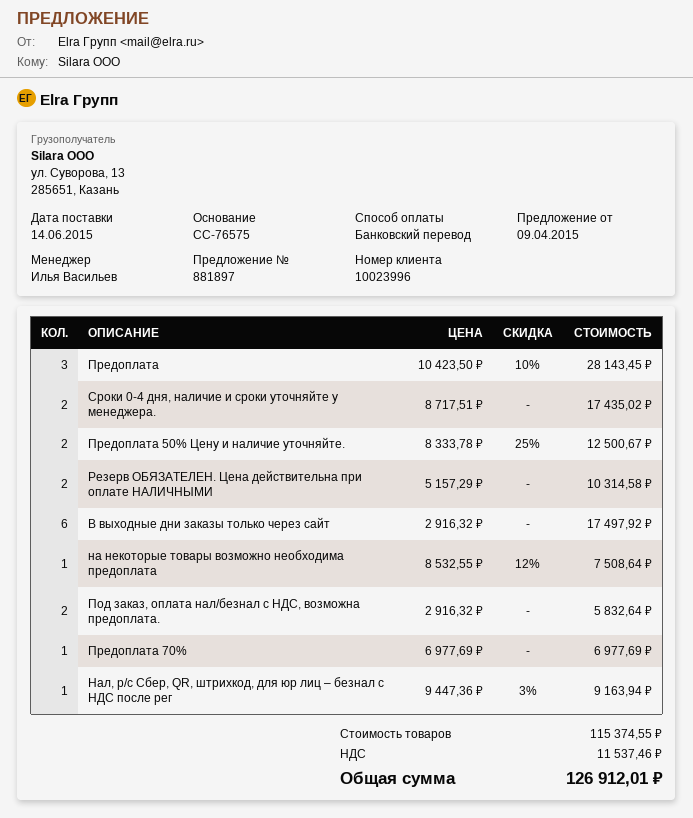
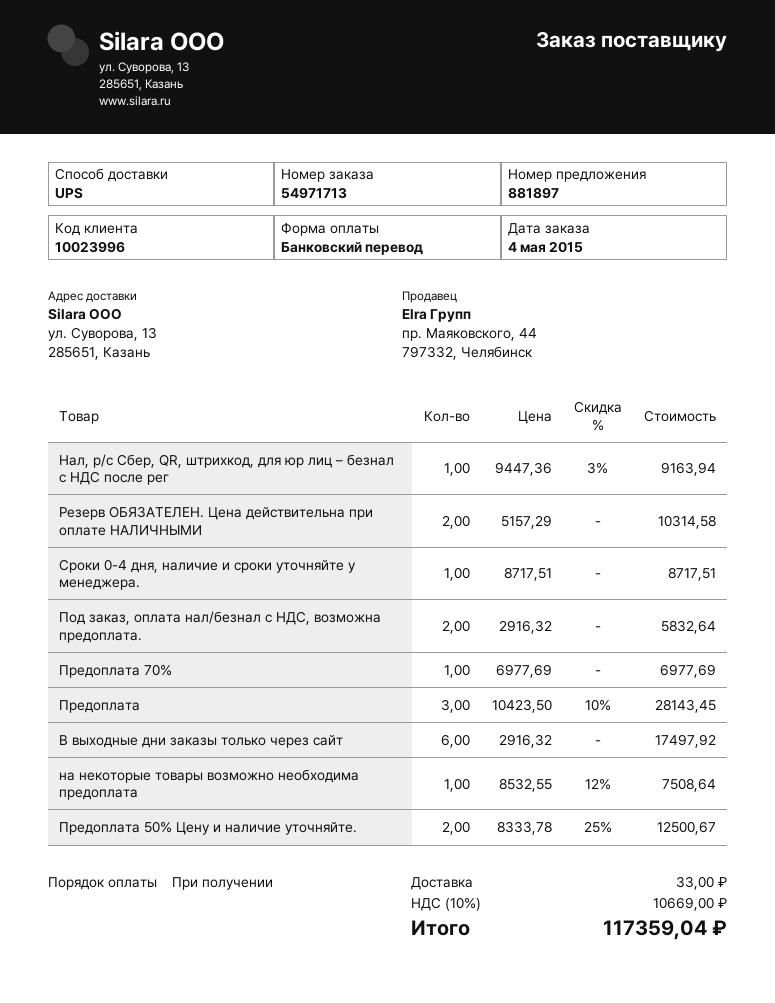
Сроки 0-4 дня, наличие и сроки уточняйте у менеджера.: 2 x 8717.51 = 17435.02 -> 1 x 8717.51 = 8717.51
shipping: none -> 33.00
tax: 11537.46 -> 10669.00
total: 126912.01 -> 117359.04

